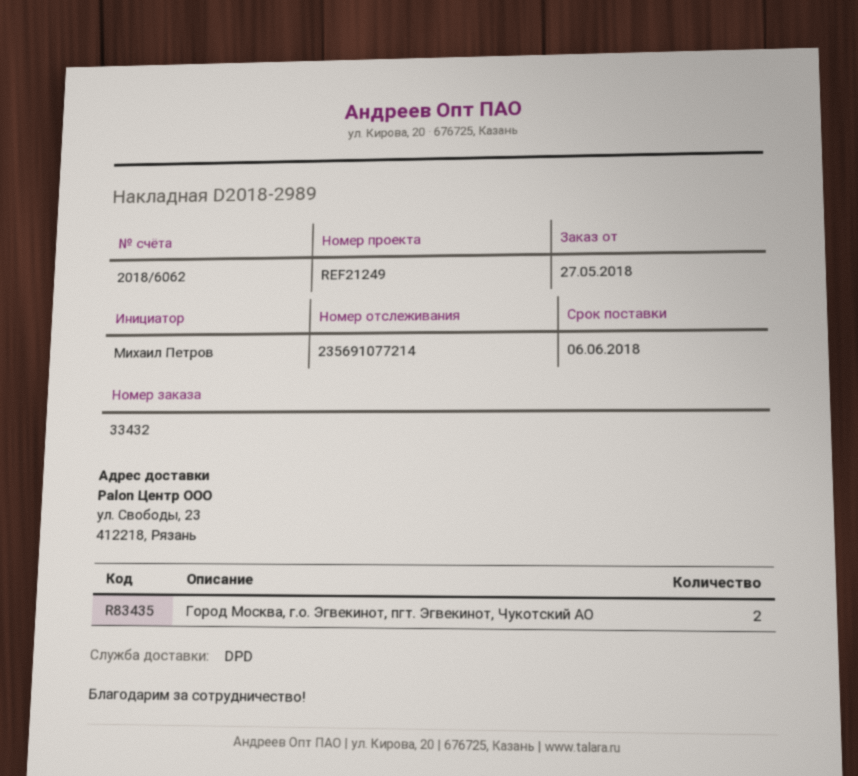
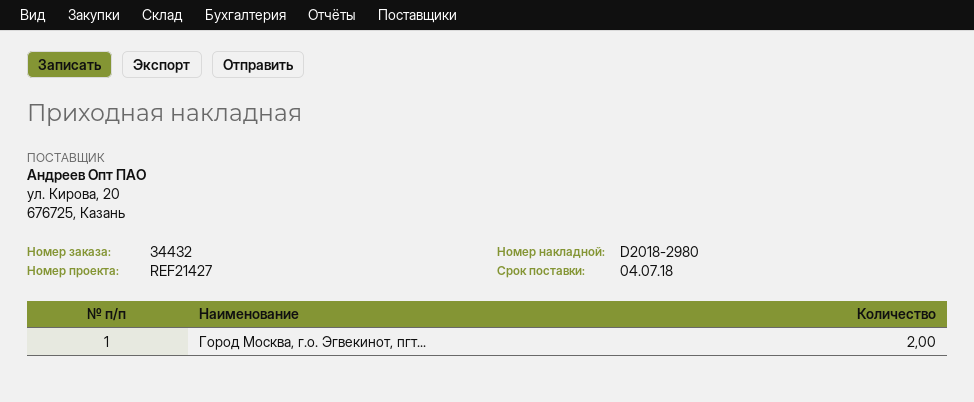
order number: 33432 -> 34432
delivery note number: D2018-2989 -> D2018-2980
delivery date: 2018-06-06 -> 2018-07-04
reference: REF21249 -> REF21427

